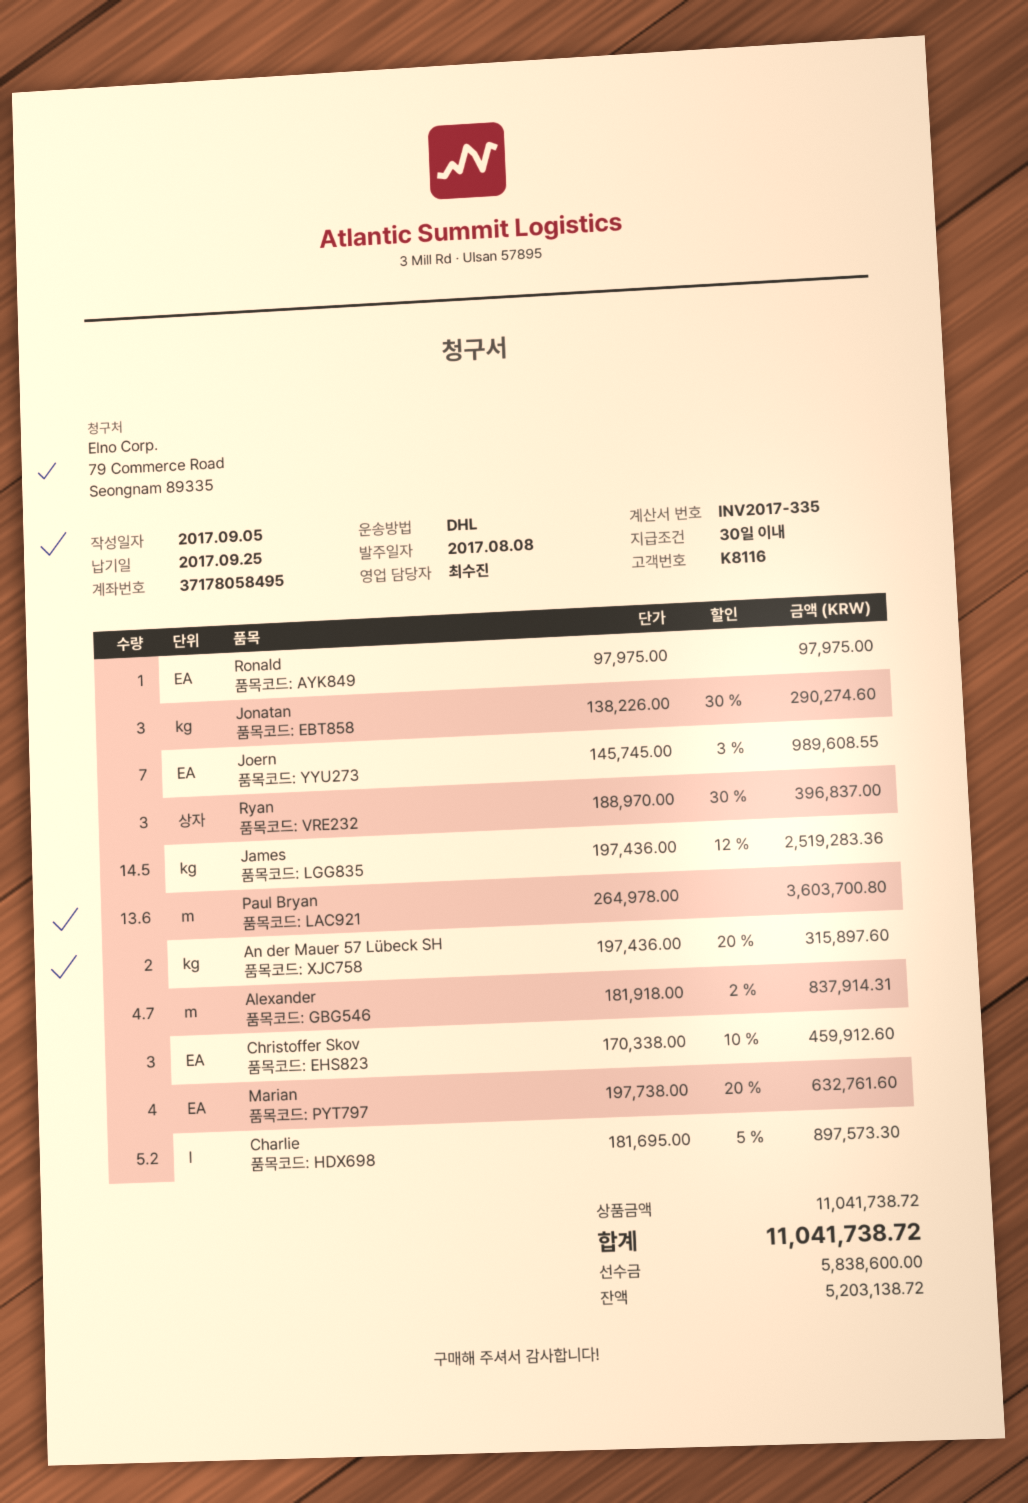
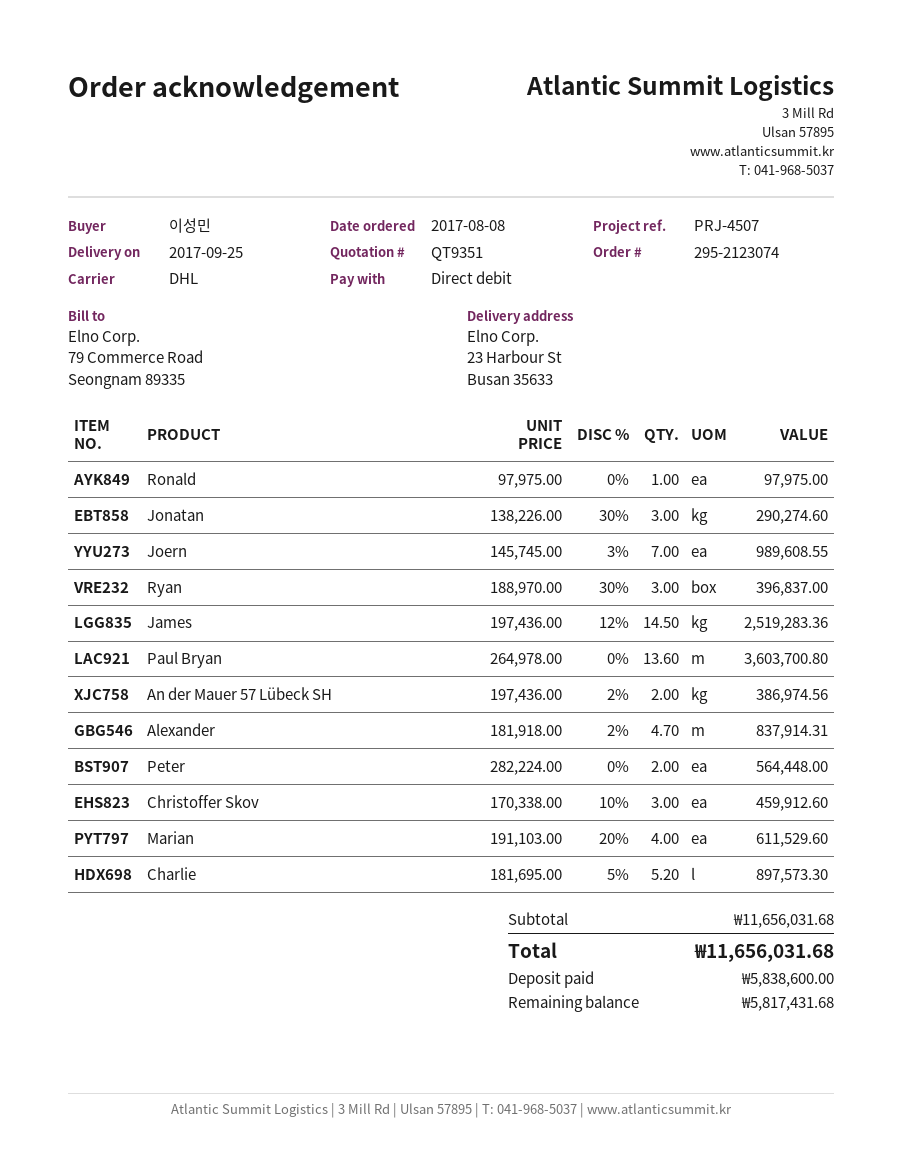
An der Mauer 57 Lübeck SH: 2 x 197436.00 - 20% = 315897.60 -> 2 x 197436.00 - 2% = 386974.56
Marian: 4 x 197738.00 - 20% = 632761.60 -> 4 x 191103.00 - 20% = 611529.60
Peter: none -> 2 x 282224.00 = 564448.00
subtotal: 11041738.72 -> 11656031.68
total: 11041738.72 -> 11656031.68
balance: 5203138.72 -> 5817431.68

